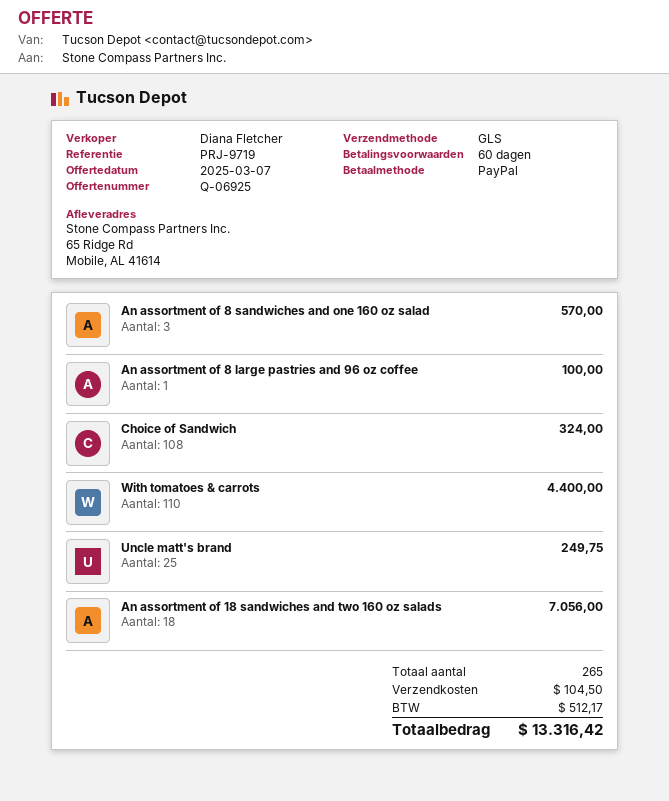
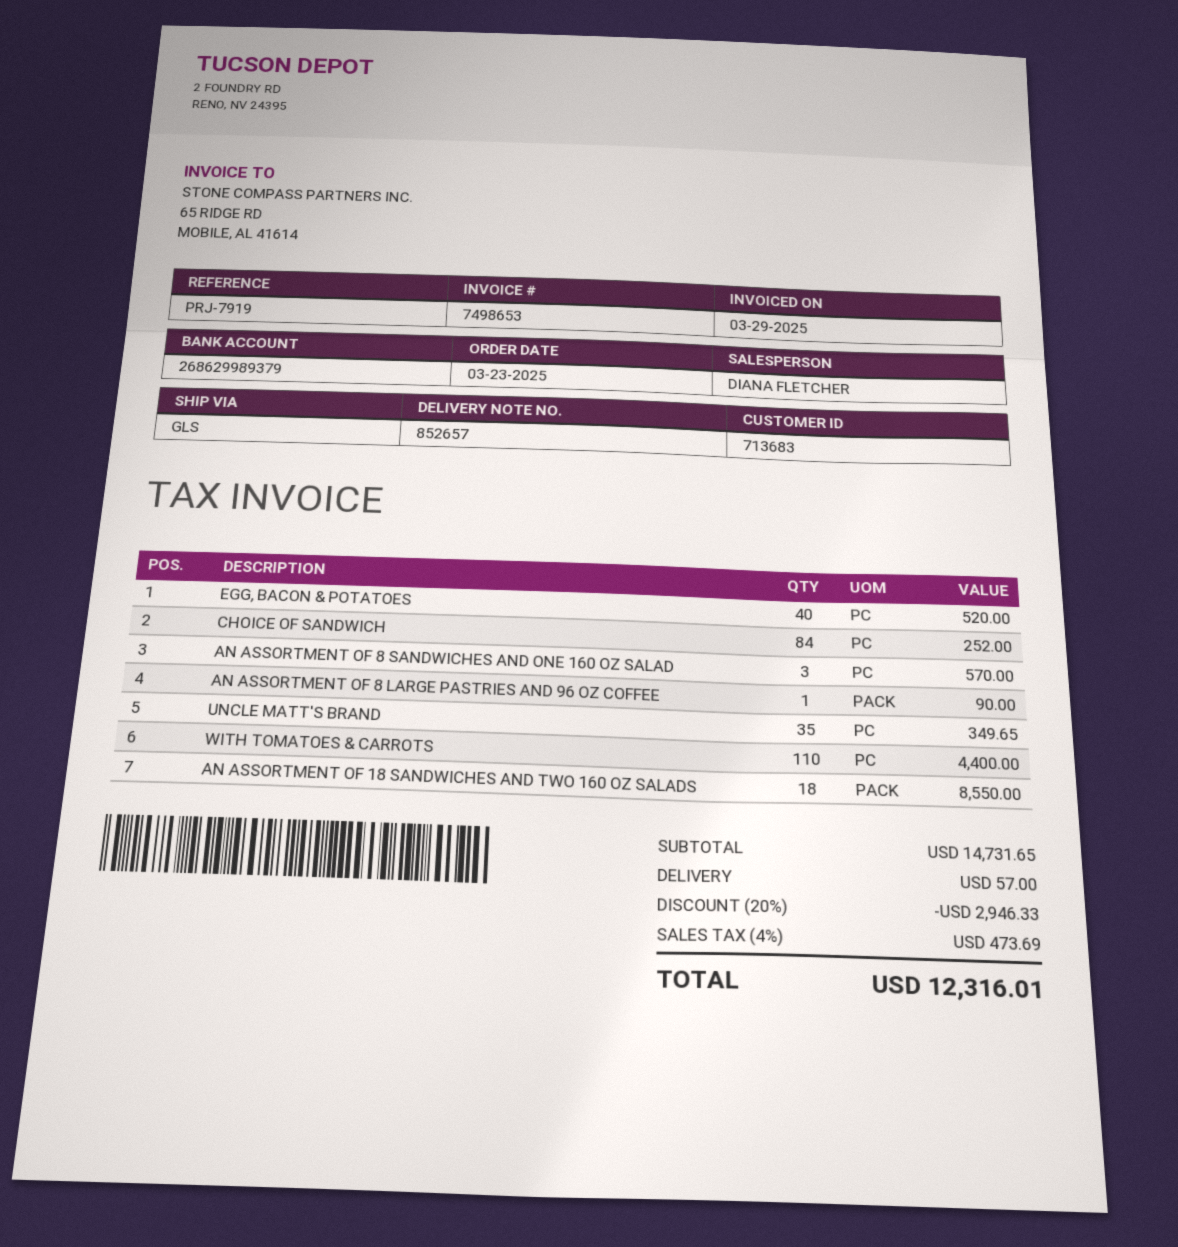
reference: PRJ-9719 -> PRJ-7919
An assortment of 8 large pastries and 96 oz coffee: 1 for 100.00 -> 1 for 90.00
Choice of Sandwich: 108 for 324.00 -> 84 for 252.00
Uncle matt's brand: 25 for 249.75 -> 35 for 349.65
An assortment of 18 sandwiches and two 160 oz salads: 18 for 7056.00 -> 18 for 8550.00
EGG, BACON & POTATOES: none -> 40 for 520.00
discount: none -> 20% = 2946.33
shipping: 104.50 -> 57.00
tax: 512.17 -> 473.69
total: 13316.42 -> 12316.01

